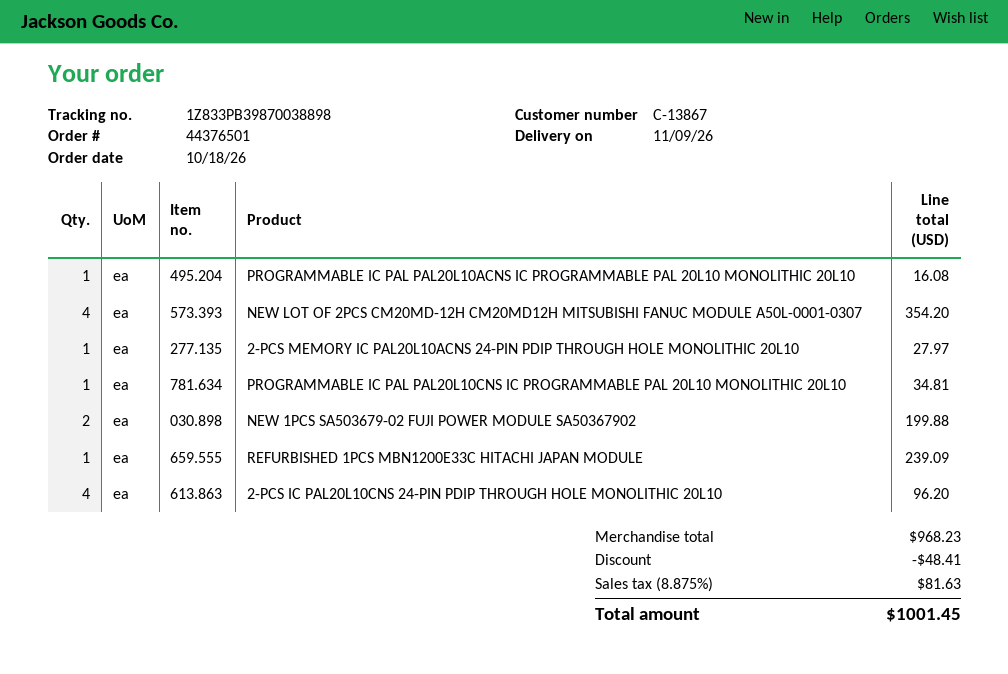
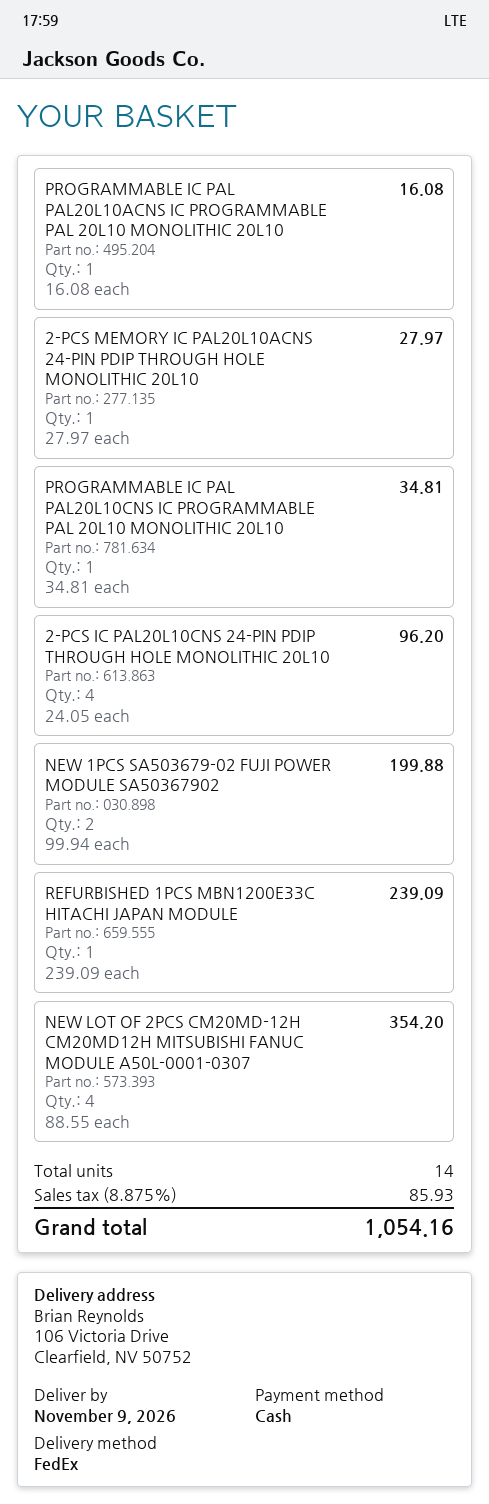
discount: 48.41 -> none
tax: 8.875% = 81.63 -> 8.875% = 85.93
total: 1001.45 -> 1054.16

